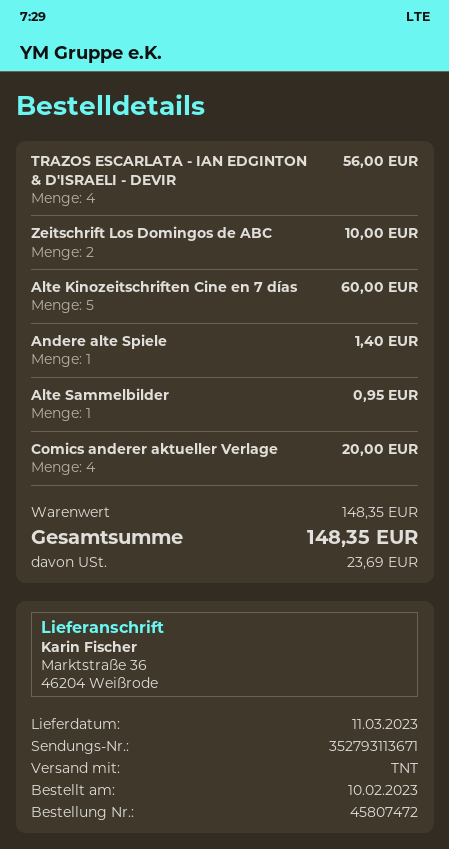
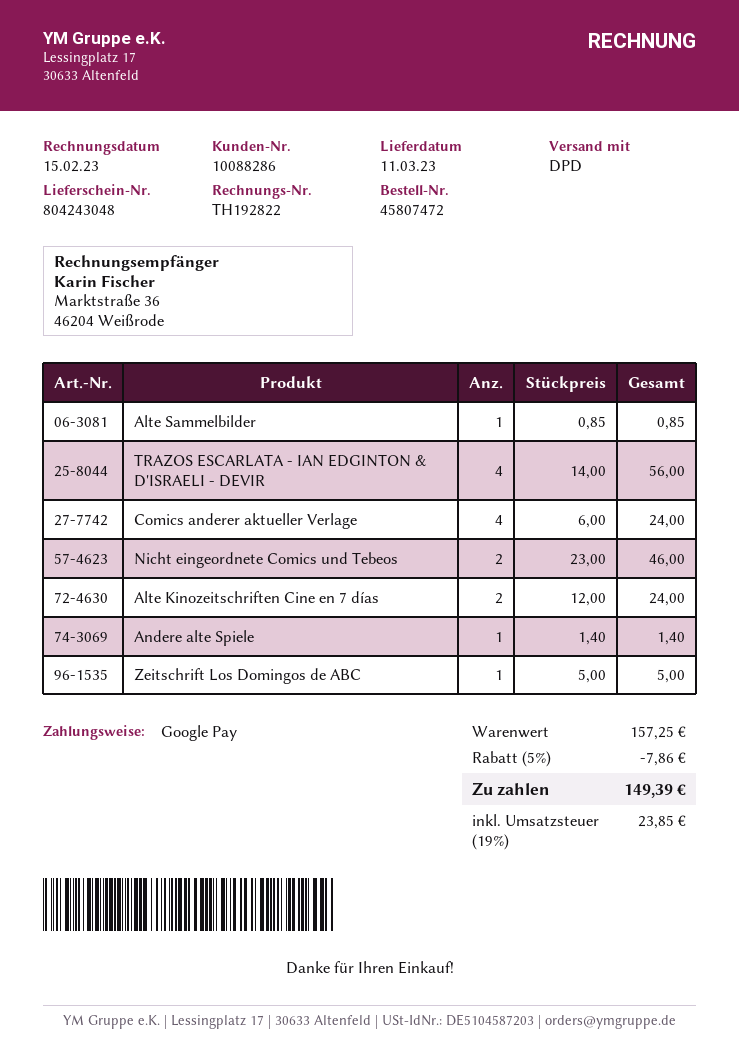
shipping method: TNT -> DPD
Zeitschrift Los Domingos de ABC: 2 for 10.00 -> 1 for 5.00
Alte Kinozeitschriften Cine en 7 días: 5 for 60.00 -> 2 for 24.00
Alte Sammelbilder: 1 for 0.95 -> 1 for 0.85
Comics anderer aktueller Verlage: 4 for 20.00 -> 4 for 24.00
Nicht eingeordnete Comics und Tebeos: none -> 2 for 46.00
subtotal: 148.35 -> 157.25
discount: none -> 5% = 7.86
tax: 23.69 -> 23.85
total: 148.35 -> 149.39

